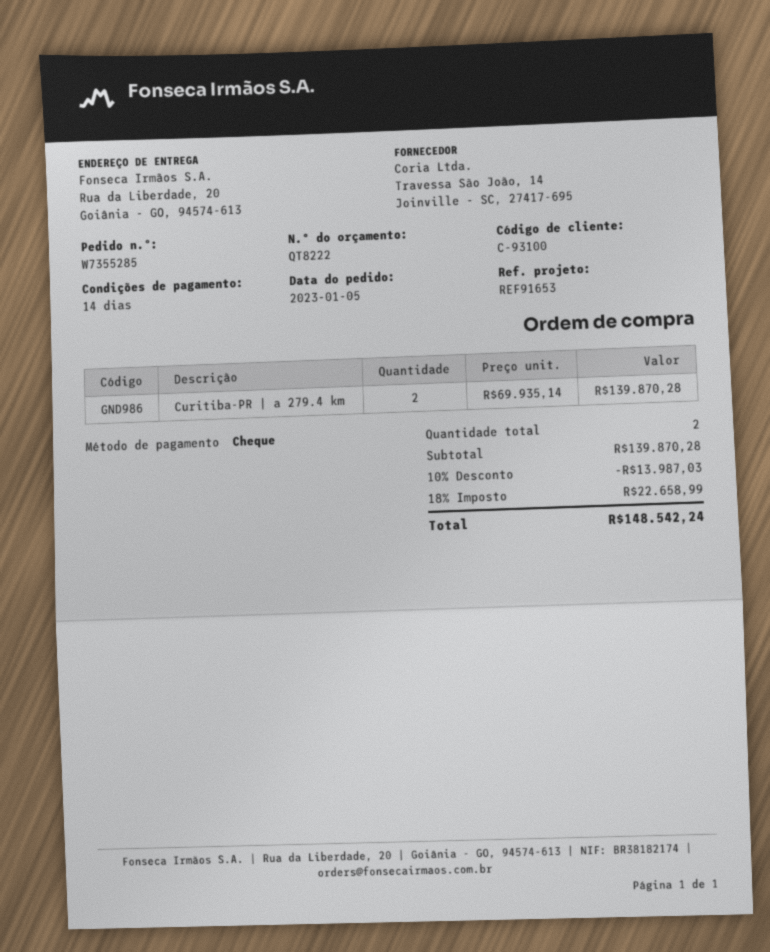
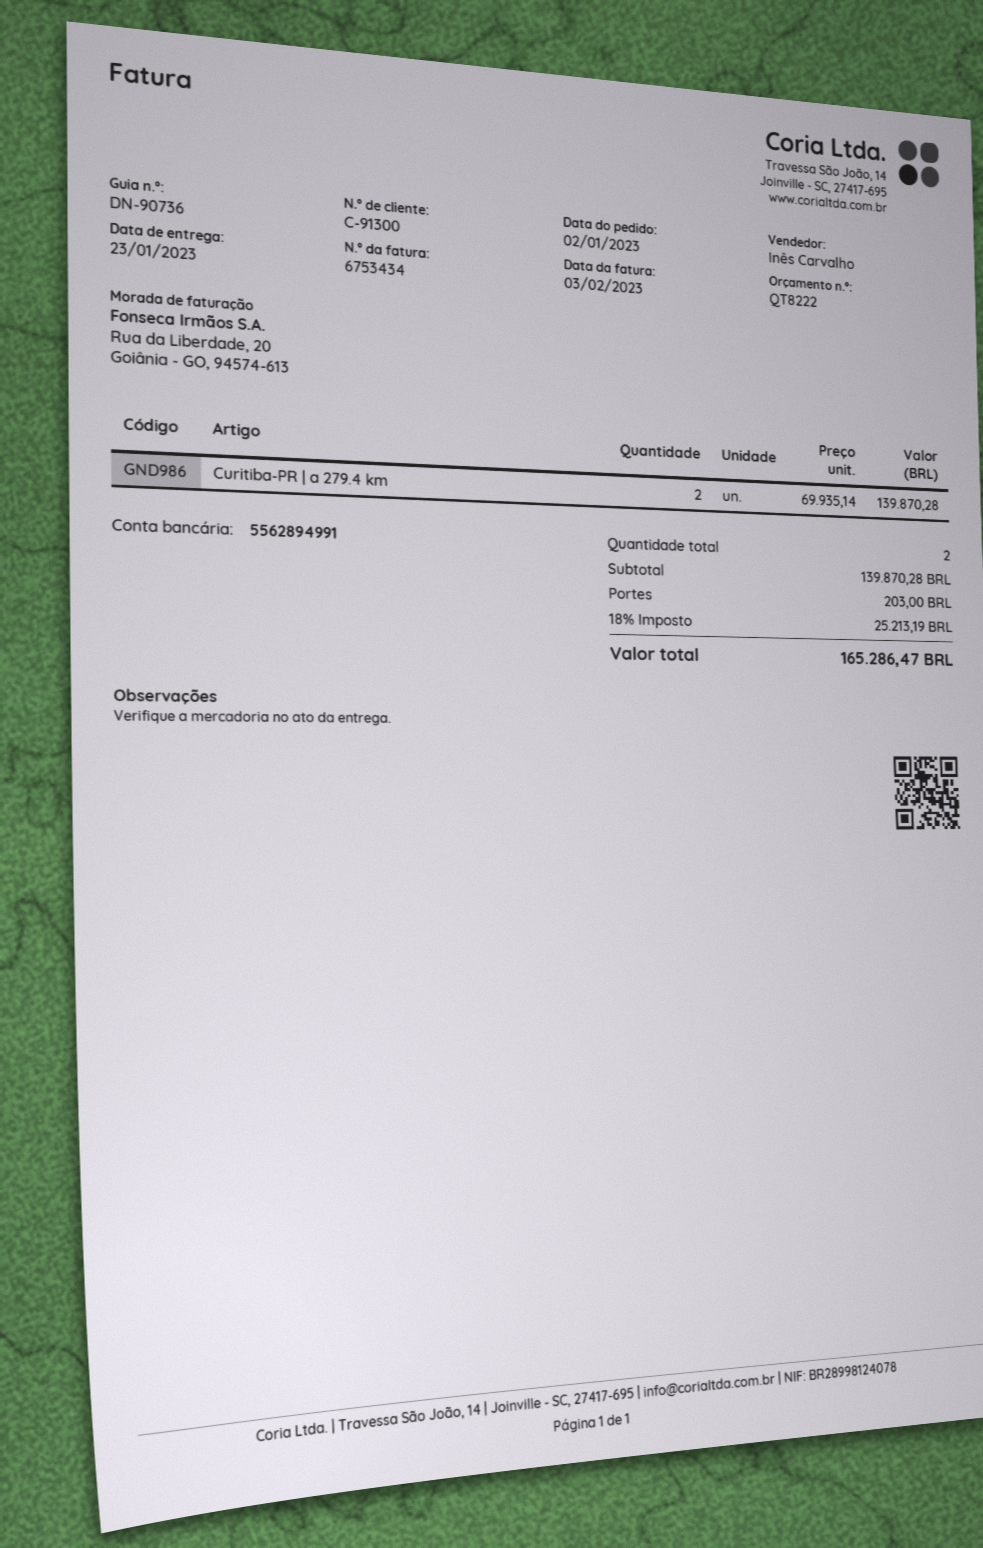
order date: 2023-01-05 -> 2023-01-02
customer number: C-93100 -> C-91300
discount: 10% = 13987.03 -> none
shipping: none -> 203.00
tax: 18% = 22658.99 -> 18% = 25213.19
total: 148542.24 -> 165286.47

